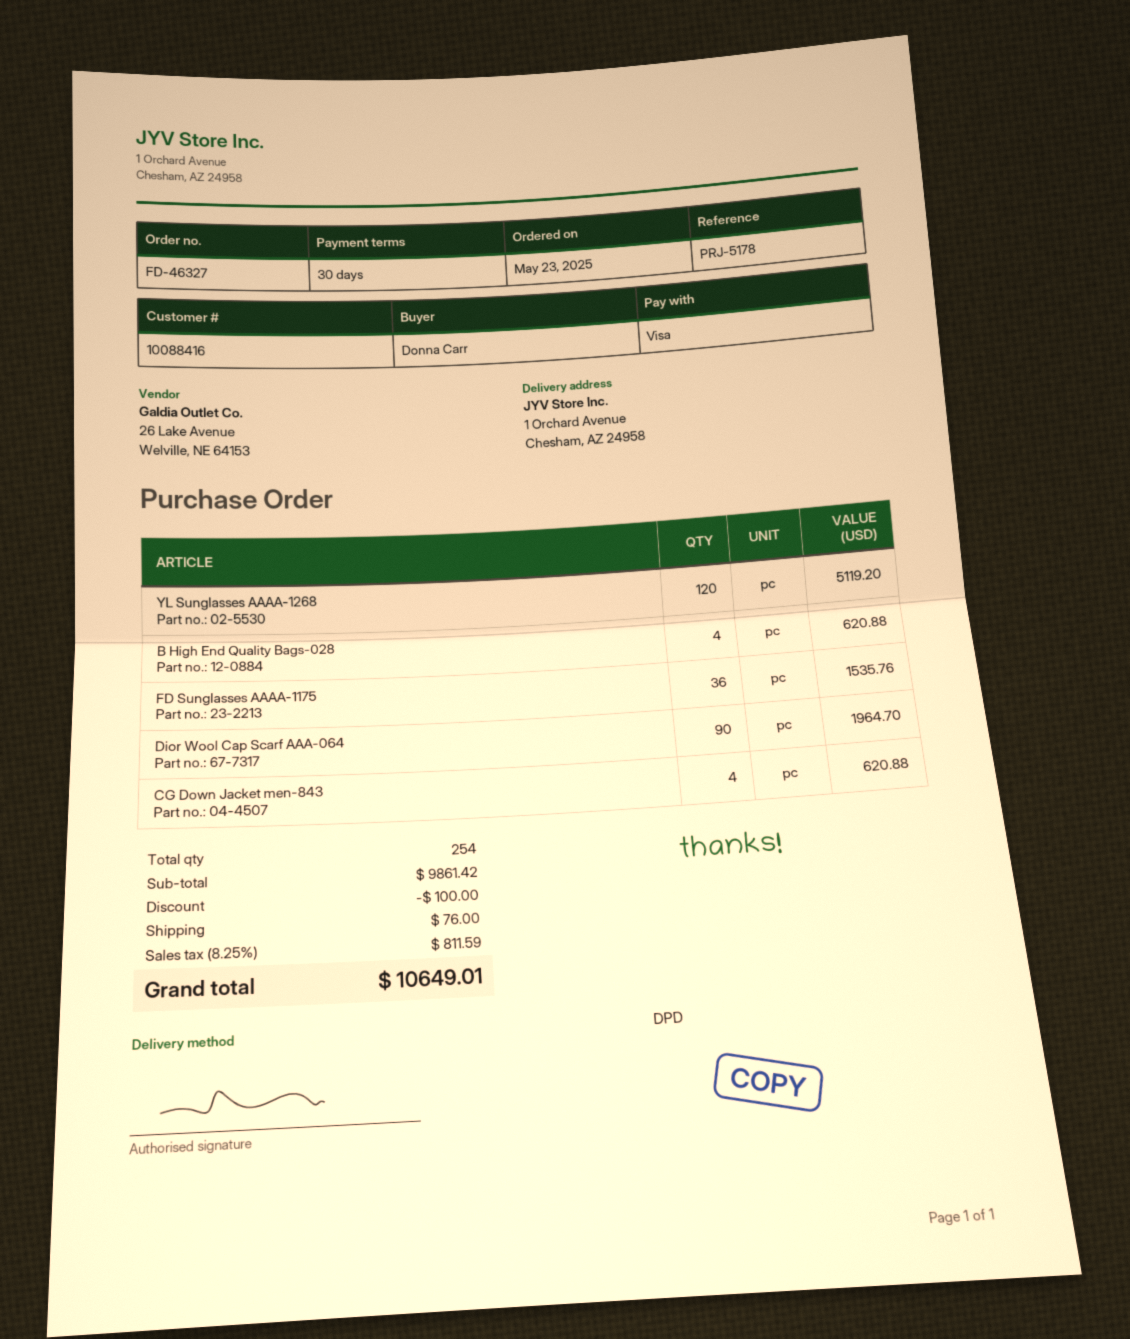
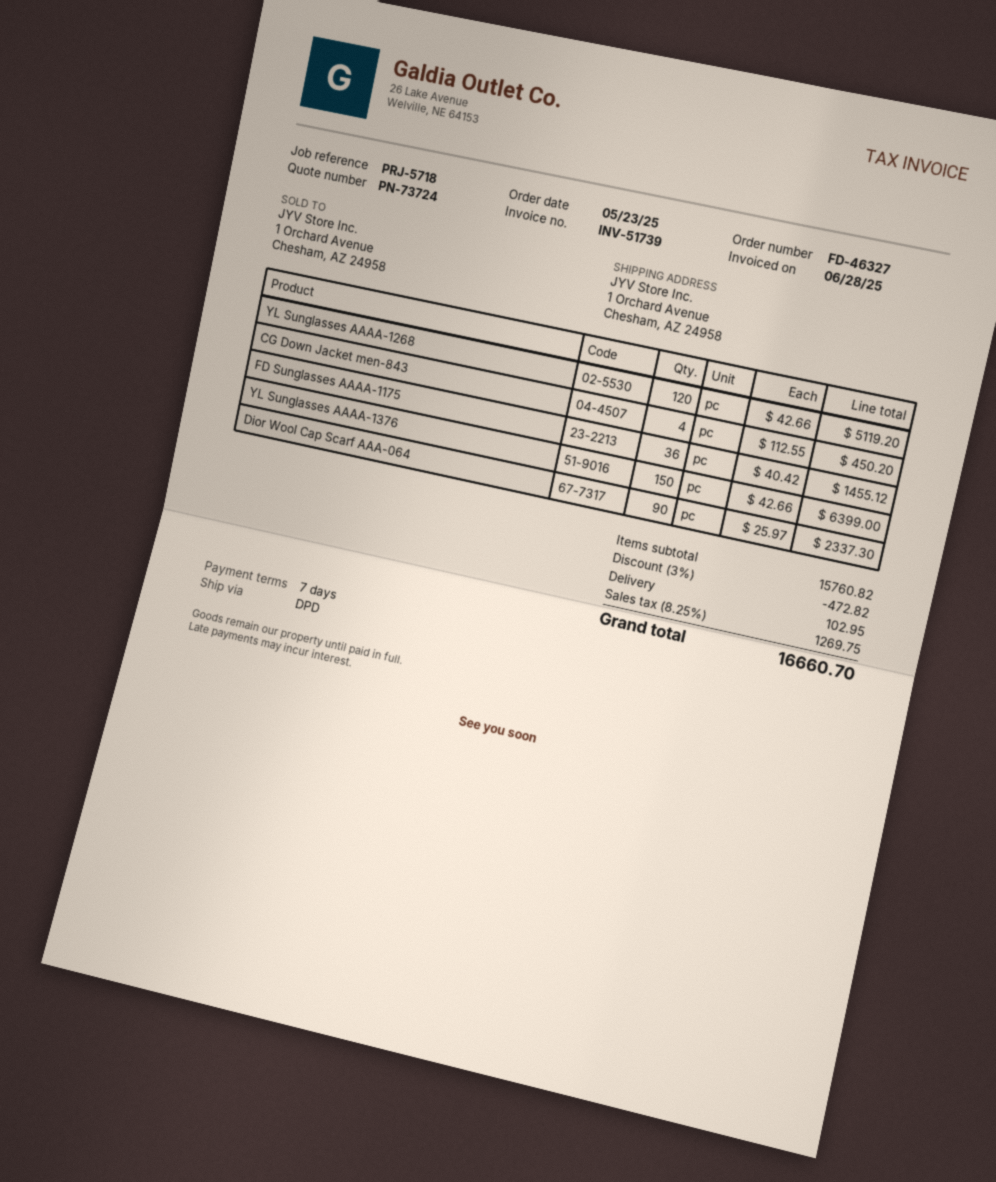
payment terms: 30 days -> 7 days
reference: PRJ-5178 -> PRJ-5718
B High End Quality Bags-028: 4 for 620.88 -> none
FD Sunglasses AAAA-1175: 36 for 1535.76 -> 36 for 1455.12
Dior Wool Cap Scarf AAA-064: 90 for 1964.70 -> 90 for 2337.30
CG Down Jacket men-843: 4 for 620.88 -> 4 for 450.20
YL Sunglasses AAAA-1376: none -> 150 for 6399.00
subtotal: 9861.42 -> 15760.82
discount: 100.00 -> 472.82
shipping: 76.00 -> 102.95
tax: 8.25% = 811.59 -> 8.25% = 1269.75
total: 10649.01 -> 16660.70

